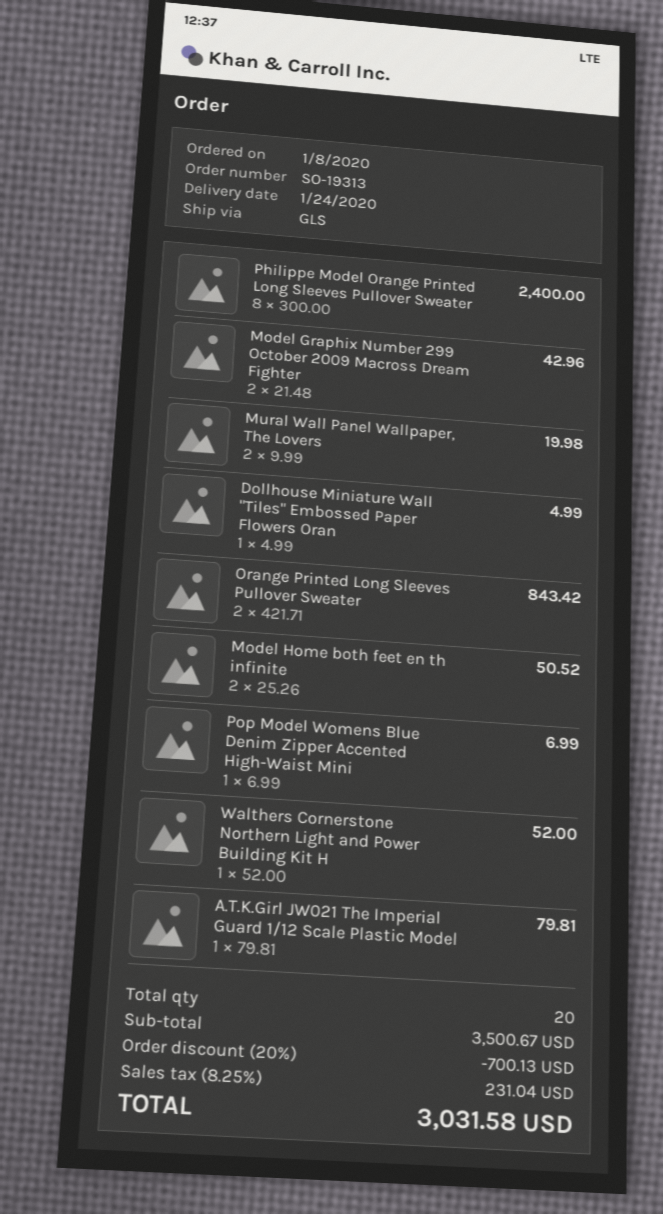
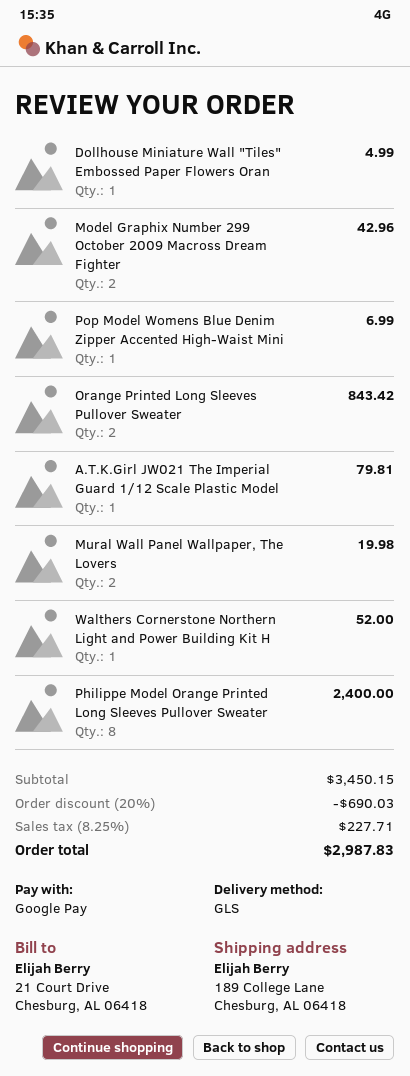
Model Home both feet en th infinite: 2 for 50.52 -> none
subtotal: 3500.67 -> 3450.15
discount: 20% = 700.13 -> 20% = 690.03
tax: 8.25% = 231.04 -> 8.25% = 227.71
total: 3031.58 -> 2987.83

